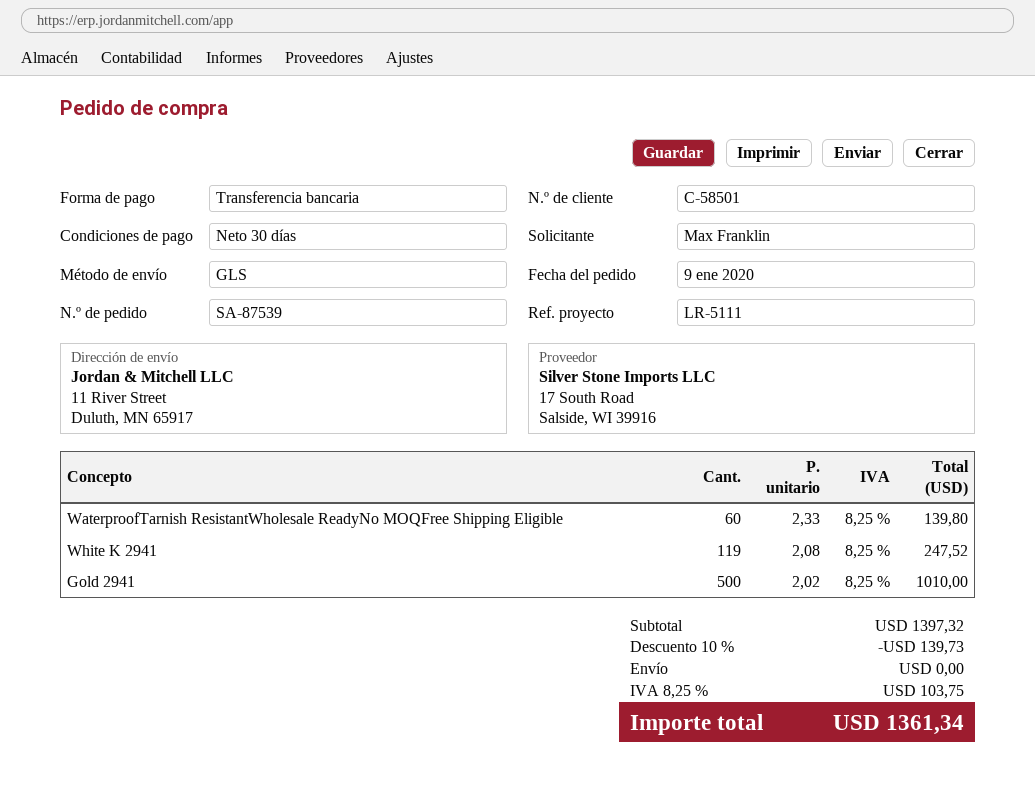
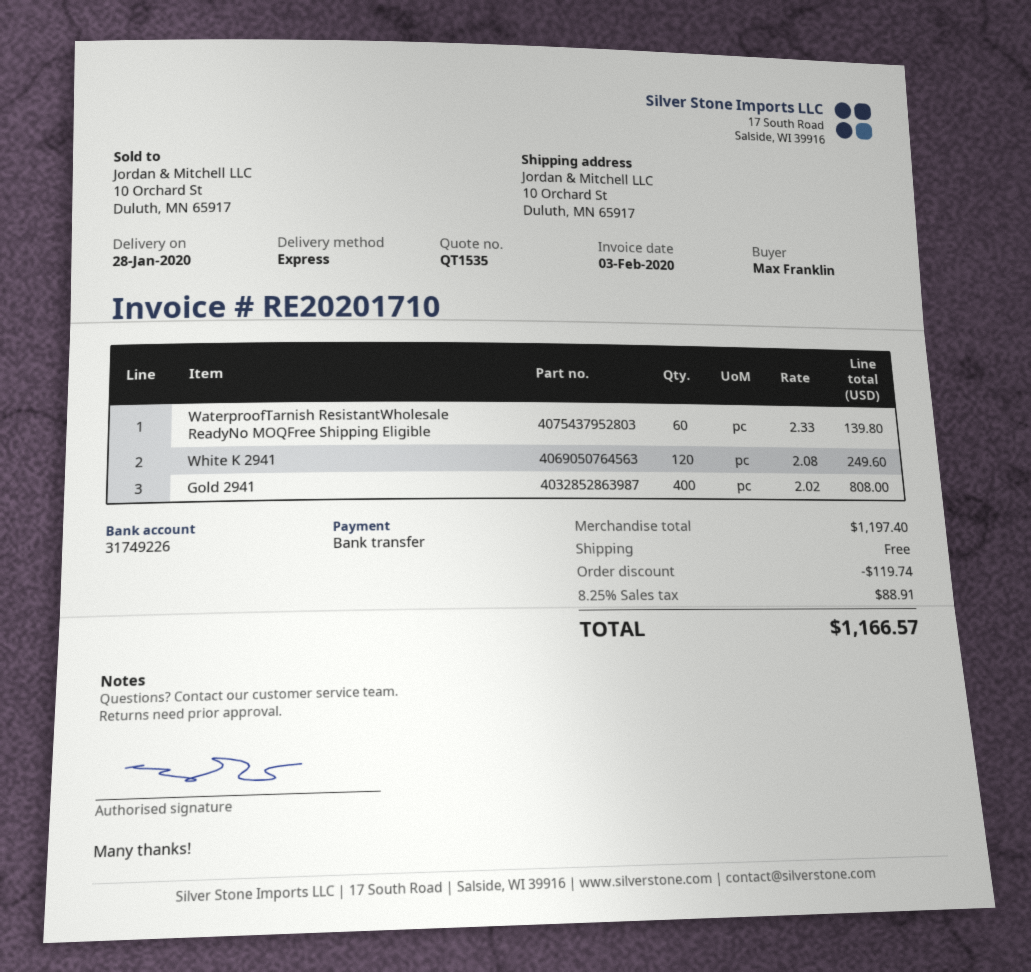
shipping method: GLS -> express
ship to: 11 River Street, Duluth, MN 65917 -> 10 Orchard St, Duluth, MN 65917
White K 2941: 119 x 2.08 = 247.52 -> 120 x 2.08 = 249.60
Gold 2941: 500 x 2.02 = 1010.00 -> 400 x 2.02 = 808.00
subtotal: 1397.32 -> 1197.40
discount: 139.73 -> 119.74
tax: 8.25% = 103.75 -> 8.25% = 88.91
total: 1361.34 -> 1166.57

